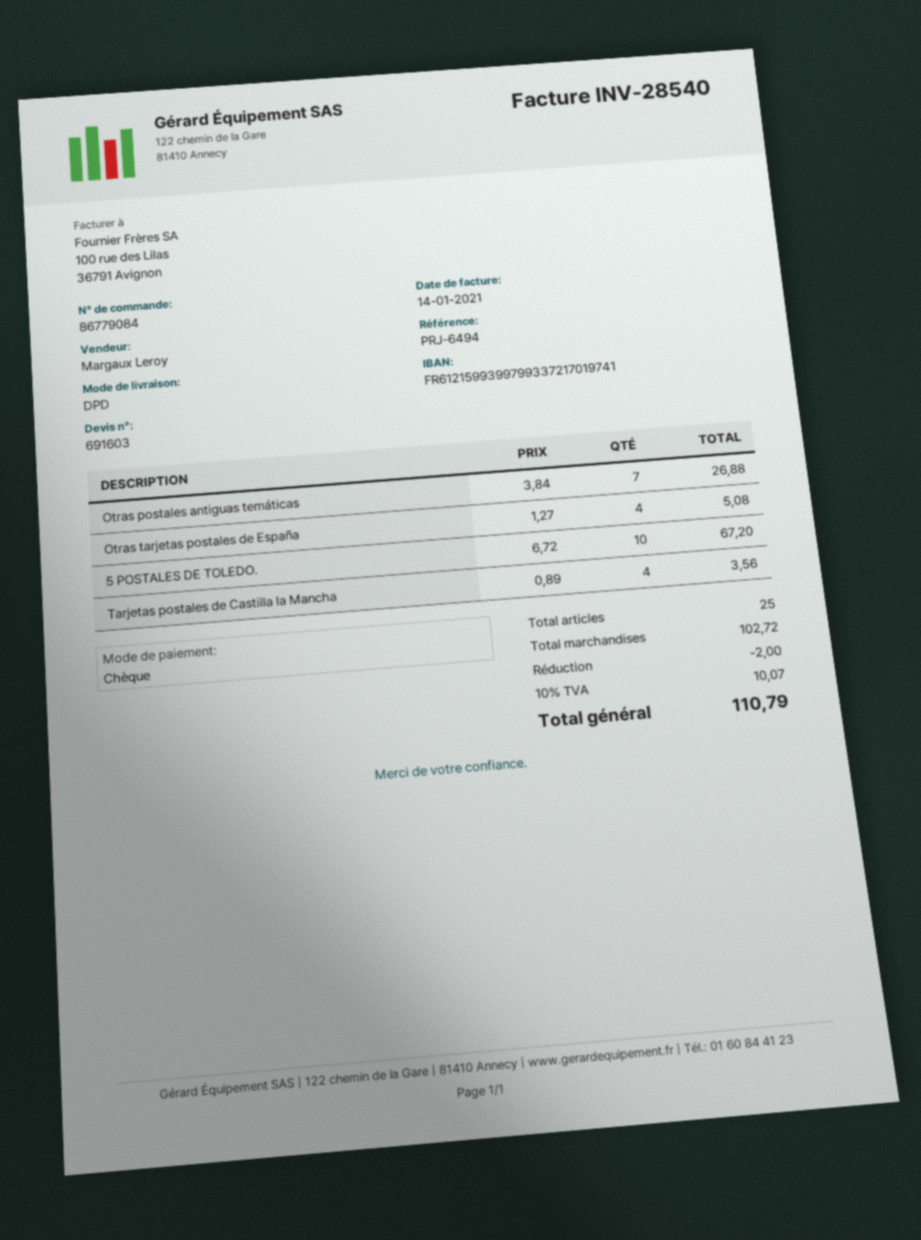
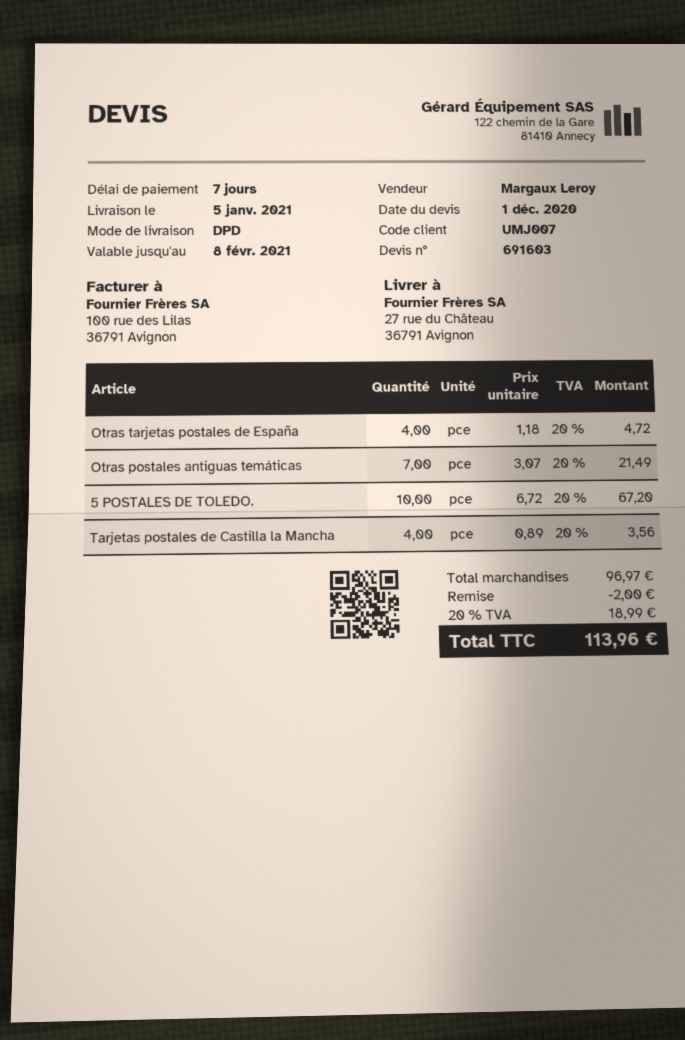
Otras postales antiguas temáticas: 7 x 3.84 = 26.88 -> 7 x 3.07 = 21.49
Otras tarjetas postales de España: 4 x 1.27 = 5.08 -> 4 x 1.18 = 4.72
subtotal: 102.72 -> 96.97
tax: 10% = 10.07 -> 20% = 18.99
total: 110.79 -> 113.96

